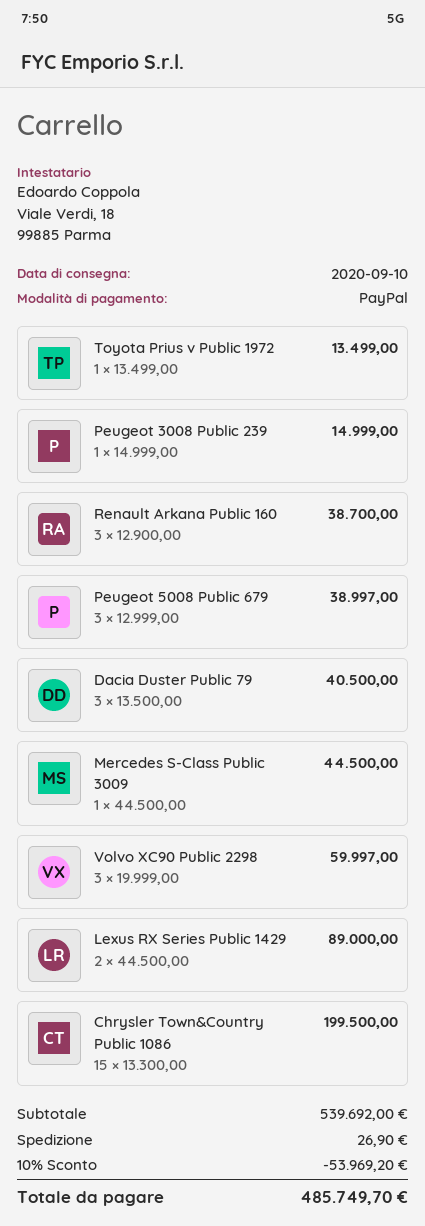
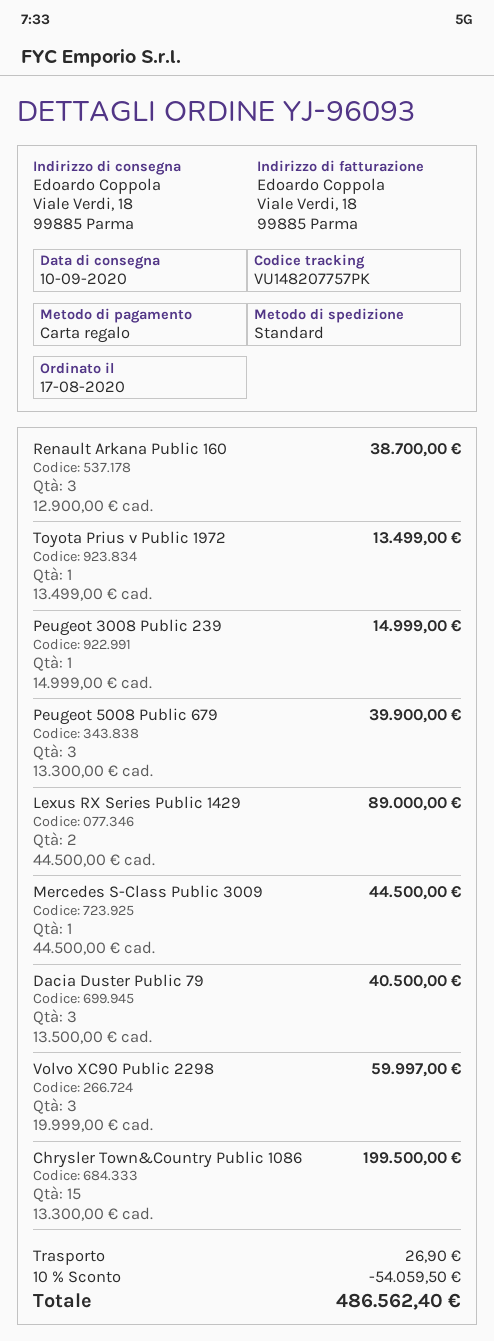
payment method: PayPal -> gift card
Peugeot 5008 Public 679: 3 x 12999.00 = 38997.00 -> 3 x 13300.00 = 39900.00
discount: 10% = 53969.20 -> 10% = 54059.50
total: 485749.70 -> 486562.40

